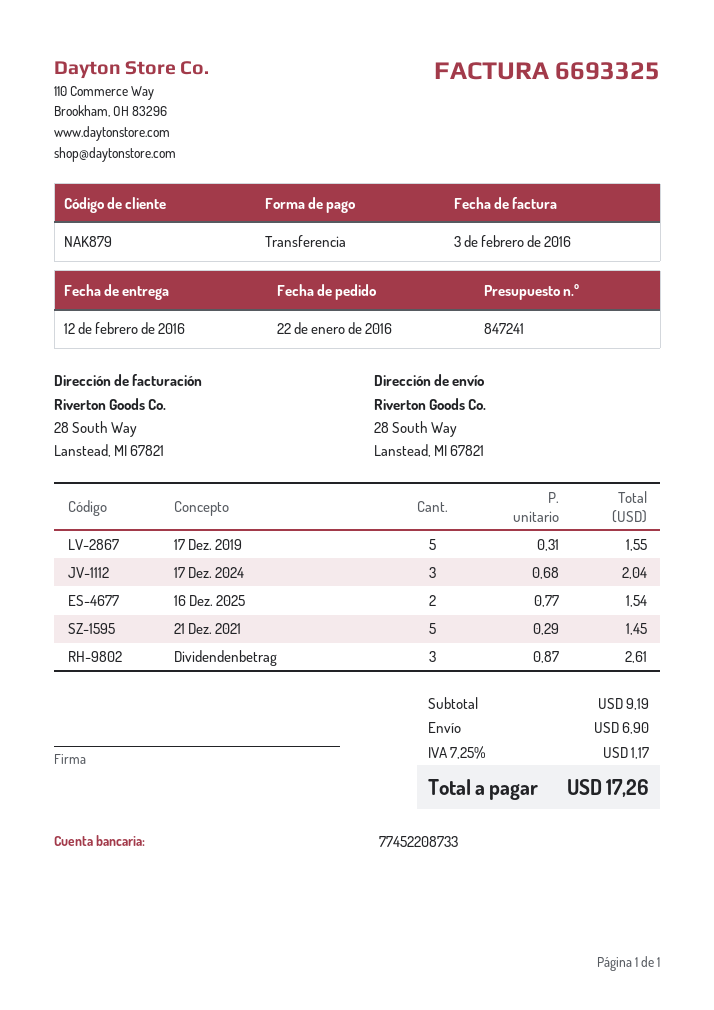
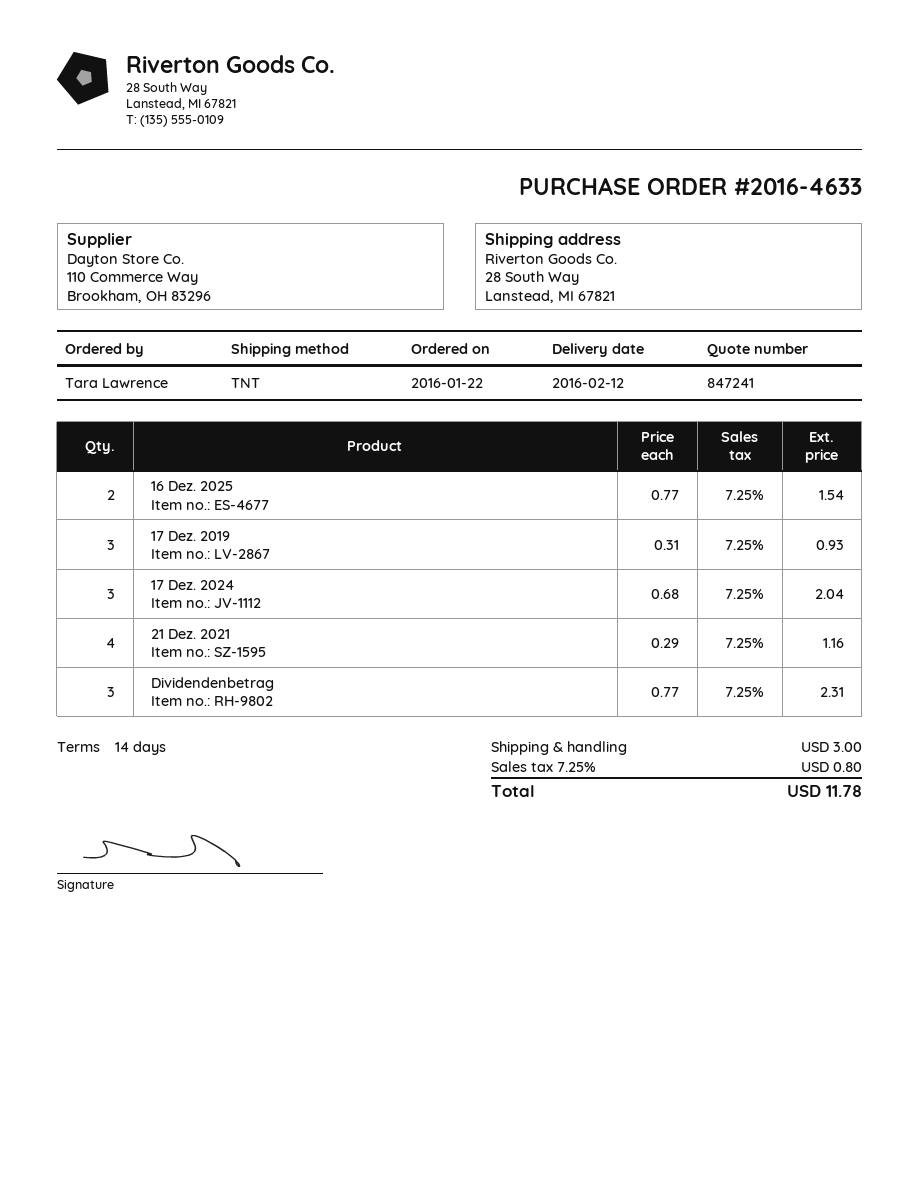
17 Dez. 2019: 5 x 0.31 = 1.55 -> 3 x 0.31 = 0.93
21 Dez. 2021: 5 x 0.29 = 1.45 -> 4 x 0.29 = 1.16
Dividendenbetrag: 3 x 0.87 = 2.61 -> 3 x 0.77 = 2.31
shipping: 6.90 -> 3.00
tax: 7.25% = 1.17 -> 7.25% = 0.80
total: 17.26 -> 11.78

